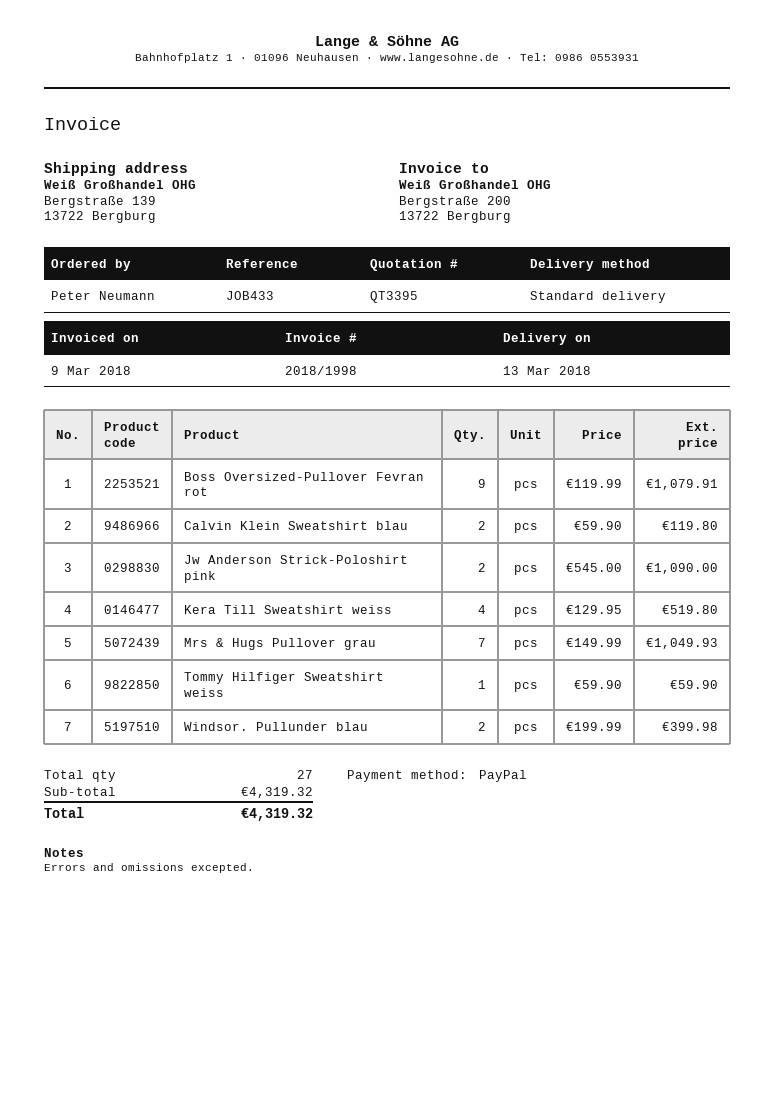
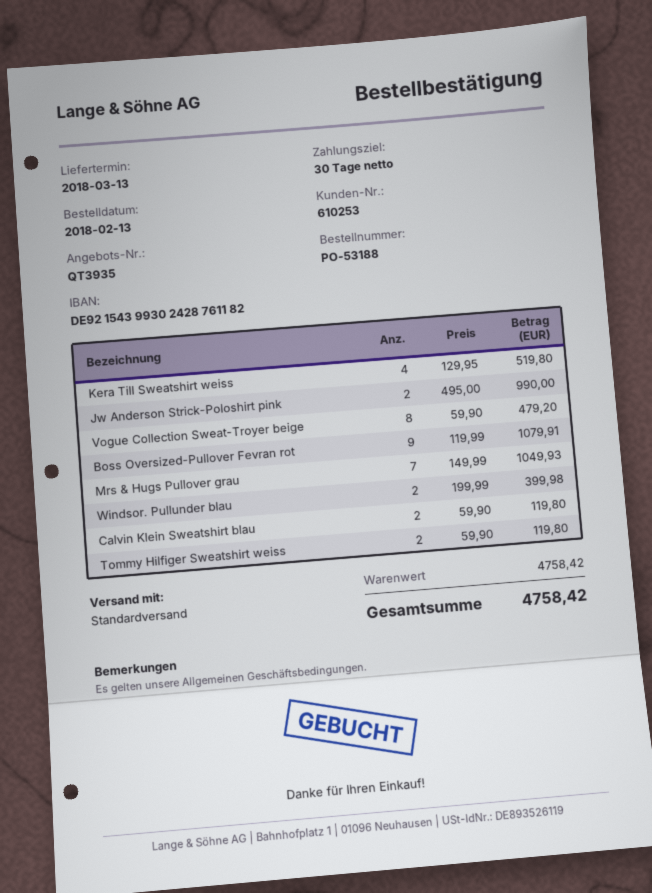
quote number: QT3395 -> QT3935
Jw Anderson Strick-Poloshirt pink: 2 x 545.00 = 1090.00 -> 2 x 495.00 = 990.00
Tommy Hilfiger Sweatshirt weiss: 1 x 59.90 = 59.90 -> 2 x 59.90 = 119.80
Vogue Collection Sweat-Troyer beige: none -> 8 x 59.90 = 479.20
subtotal: 4319.32 -> 4758.42
total: 4319.32 -> 4758.42

